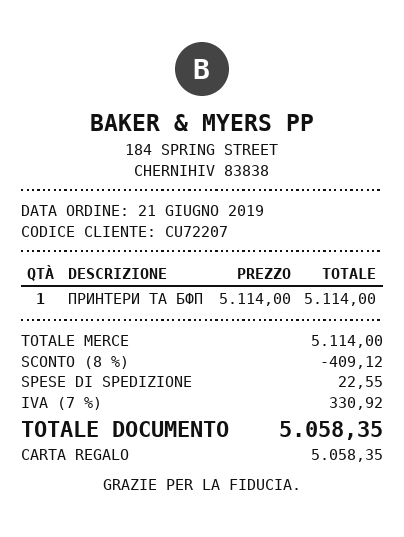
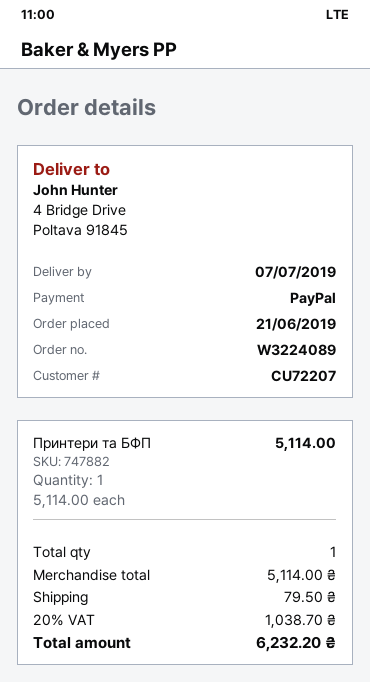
payment method: gift card -> PayPal
discount: 8% = 409.12 -> none
shipping: 22.55 -> 79.50
tax: 7% = 330.92 -> 20% = 1038.70
total: 5058.35 -> 6232.20

